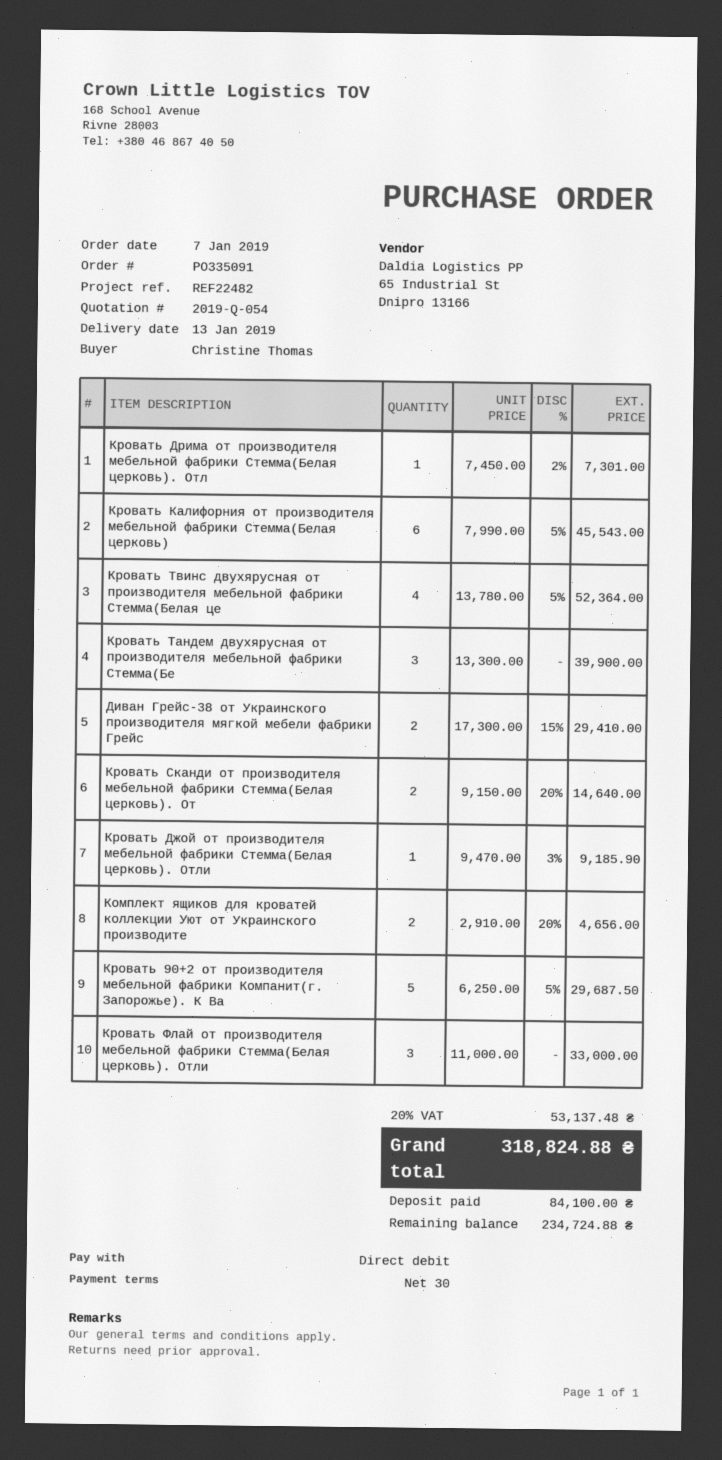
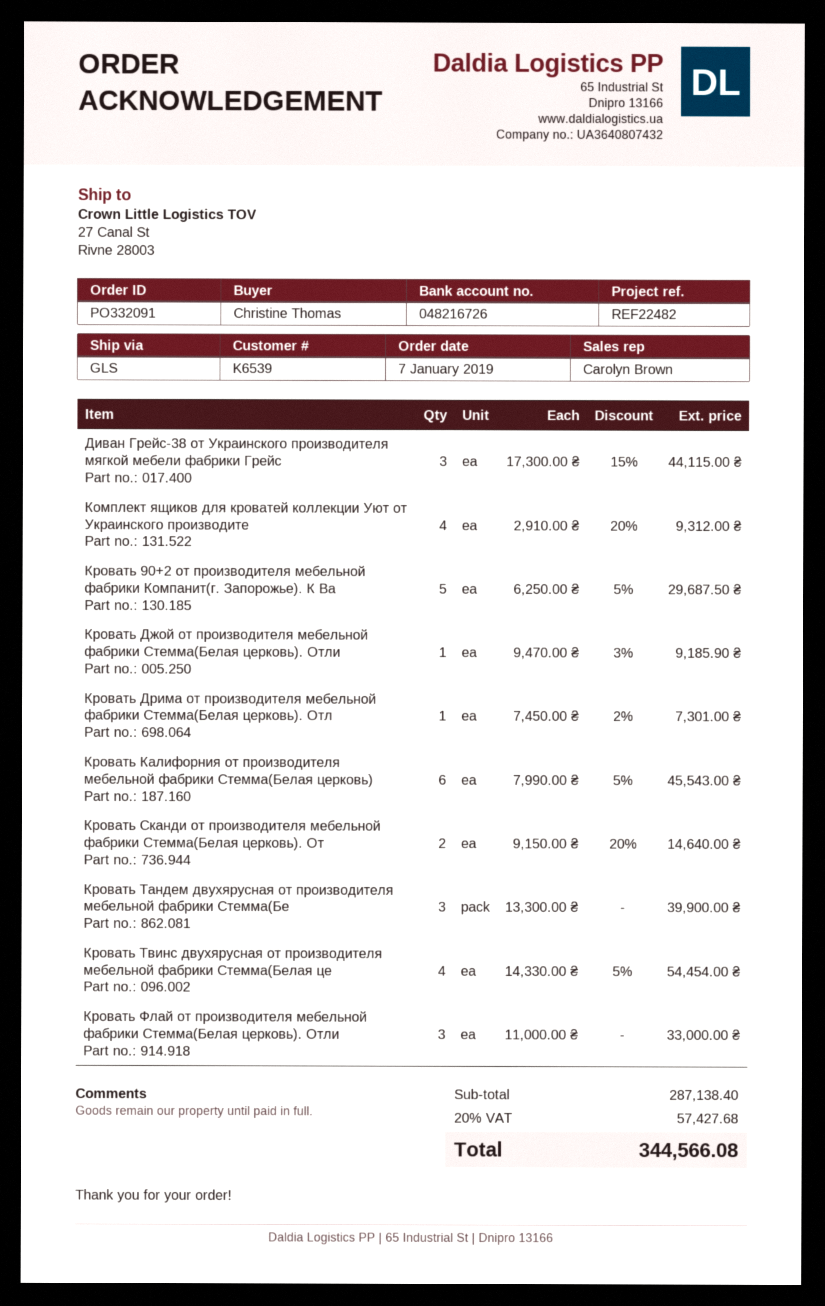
order number: PO335091 -> PO332091
Кровать Твинс двухярусная от производителя мебельной фабрики Стемма(Белая це: 4 x 13780.00 - 5% = 52364.00 -> 4 x 14330.00 - 5% = 54454.00
Диван Грейс-38 от Украинского производителя мягкой мебели фабрики Грейс: 2 x 17300.00 - 15% = 29410.00 -> 3 x 17300.00 - 15% = 44115.00
Комплект ящиков для кроватей коллекции Уют от Украинского производите: 2 x 2910.00 - 20% = 4656.00 -> 4 x 2910.00 - 20% = 9312.00
tax: 20% = 53137.48 -> 20% = 57427.68
total: 318824.88 -> 344566.08

